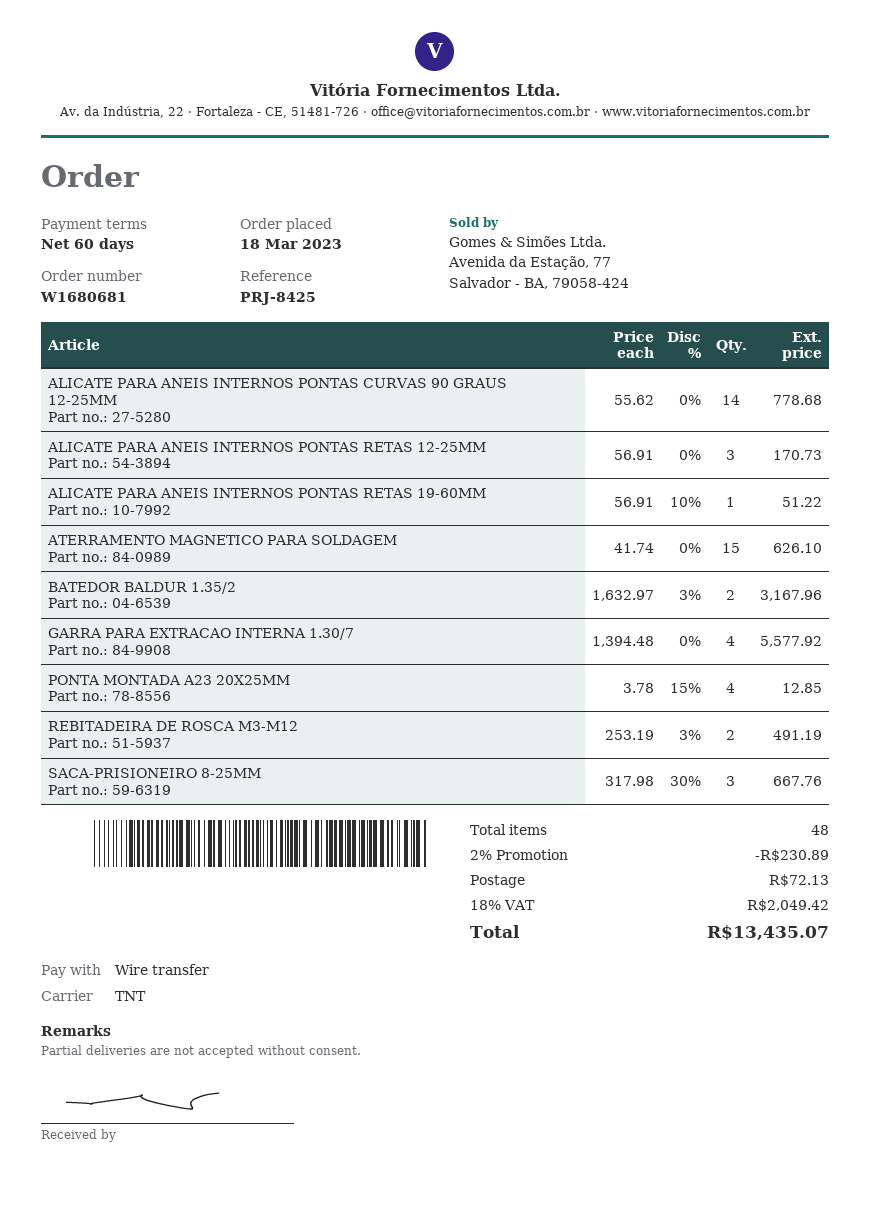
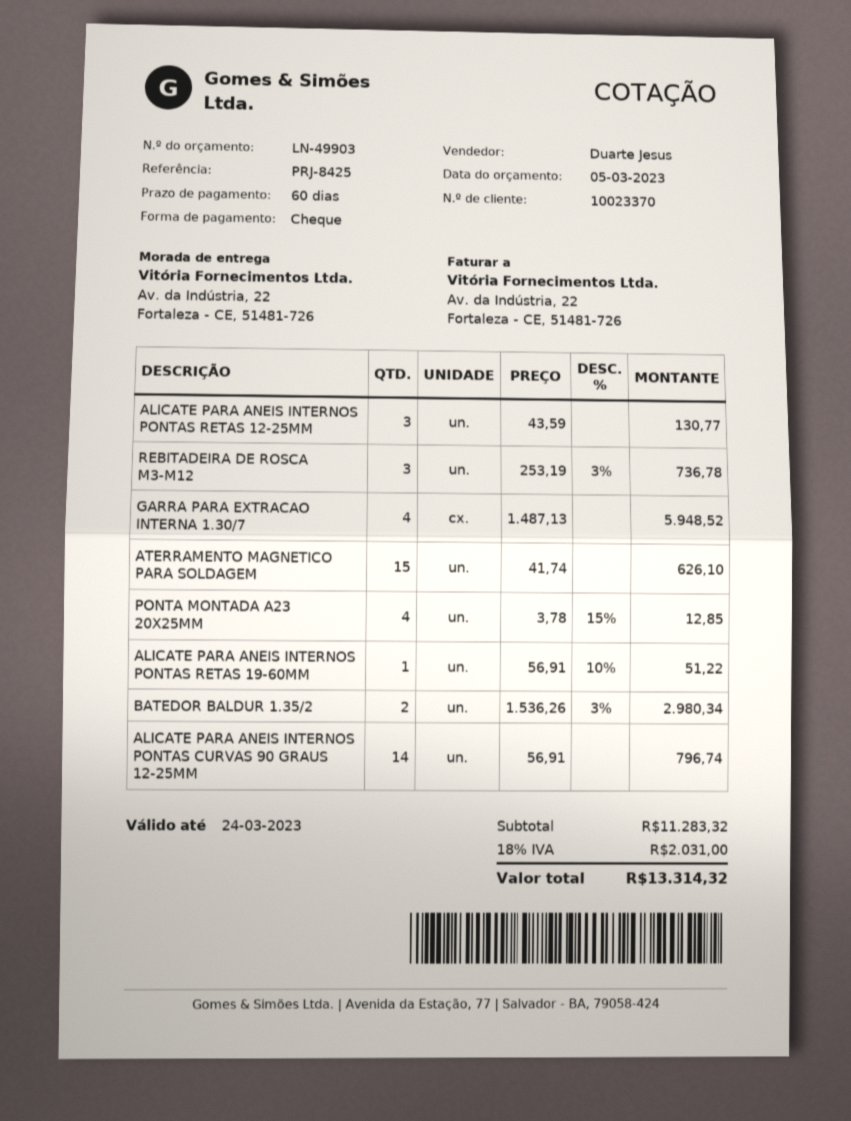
payment method: bank transfer -> cheque
ALICATE PARA ANEIS INTERNOS PONTAS CURVAS 90 GRAUS 12-25MM: 14 x 55.62 = 778.68 -> 14 x 56.91 = 796.74
ALICATE PARA ANEIS INTERNOS PONTAS RETAS 12-25MM: 3 x 56.91 = 170.73 -> 3 x 43.59 = 130.77
BATEDOR BALDUR 1.35/2: 2 x 1632.97 - 3% = 3167.96 -> 2 x 1536.26 - 3% = 2980.34
GARRA PARA EXTRACAO INTERNA 1.30/7: 4 x 1394.48 = 5577.92 -> 4 x 1487.13 = 5948.52
REBITADEIRA DE ROSCA M3-M12: 2 x 253.19 - 3% = 491.19 -> 3 x 253.19 - 3% = 736.78
SACA-PRISIONEIRO 8-25MM: 3 x 317.98 - 30% = 667.76 -> none
discount: 2% = 230.89 -> none
shipping: 72.13 -> none
tax: 18% = 2049.42 -> 18% = 2031.00
total: 13435.07 -> 13314.32

